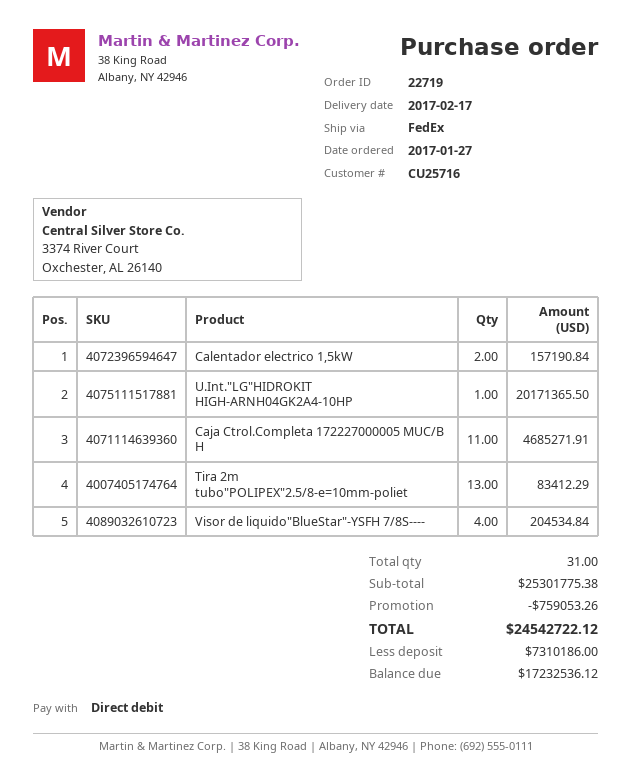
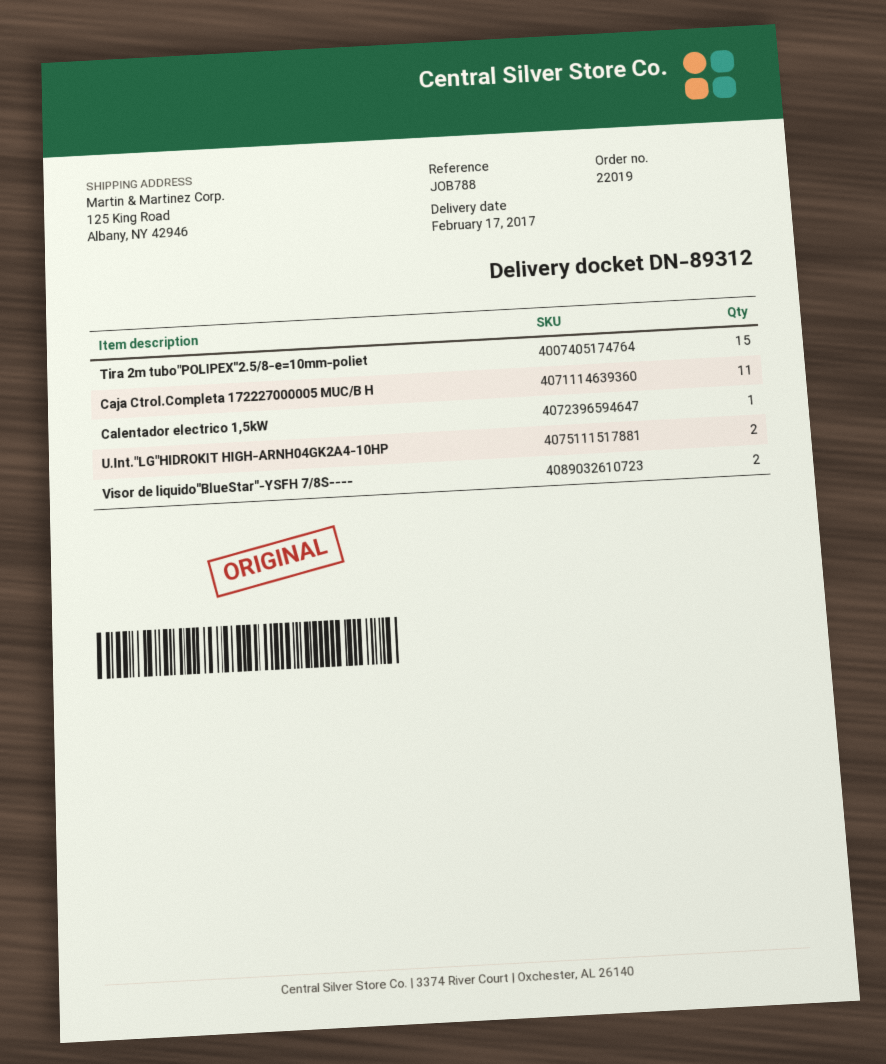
order number: 22719 -> 22019
Calentador electrico 1,5kW: 2 -> 1
U.Int."LG"HIDROKIT HIGH-ARNH04GK2A4-10HP: 1 -> 2
Tira 2m tubo"POLIPEX"2.5/8-e=10mm-poliet: 13 -> 15
Visor de liquido"BlueStar"-YSFH 7/8S----: 4 -> 2

